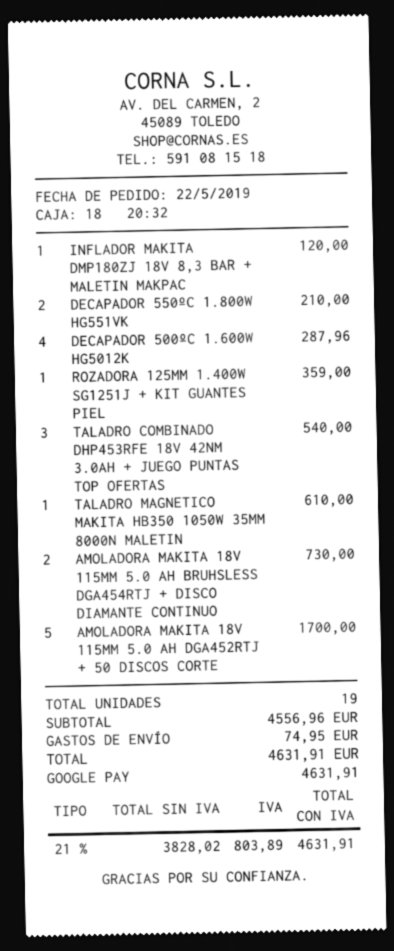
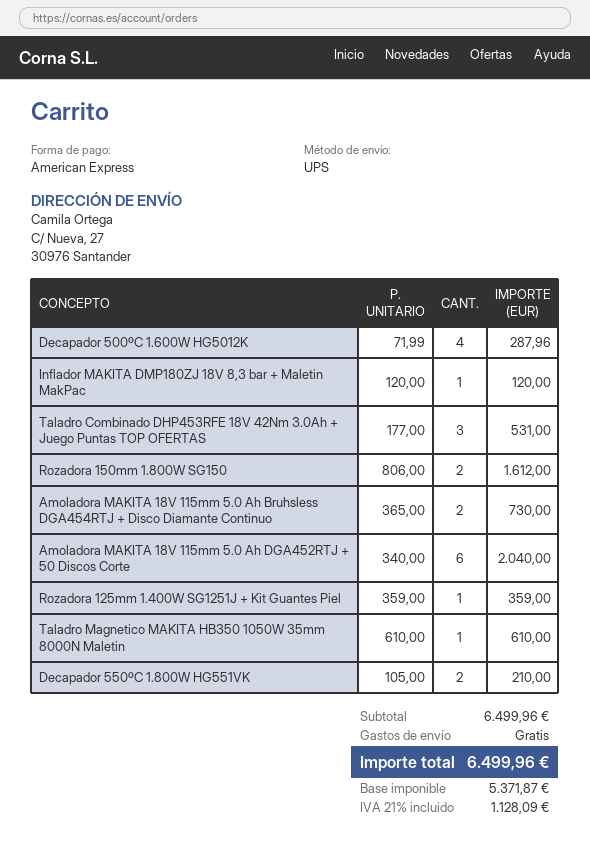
payment method: Google Pay -> American Express
TALADRO COMBINADO DHP453RFE 18V 42NM 3.0AH + JUEGO PUNTAS TOP OFERTAS: 3 for 540.00 -> 3 for 531.00
AMOLADORA MAKITA 18V 115MM 5.0 AH DGA452RTJ + 50 DISCOS CORTE: 5 for 1700.00 -> 6 for 2040.00
Rozadora 150mm 1.800W SG150: none -> 2 for 1612.00
subtotal: 4556.96 -> 6499.96
shipping: 74.95 -> 0.00
net: 3828.02 -> 5371.87
tax: 21% = 803.89 -> 21% = 1128.09
total: 4631.91 -> 6499.96

